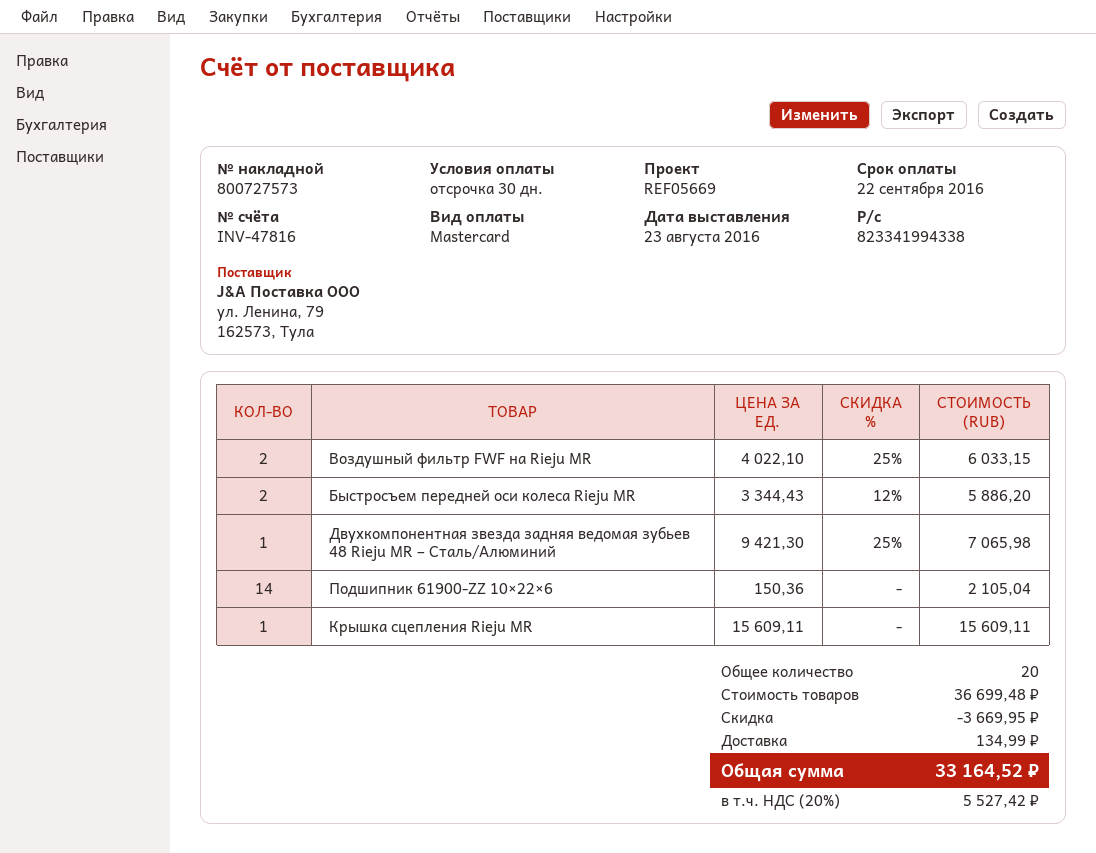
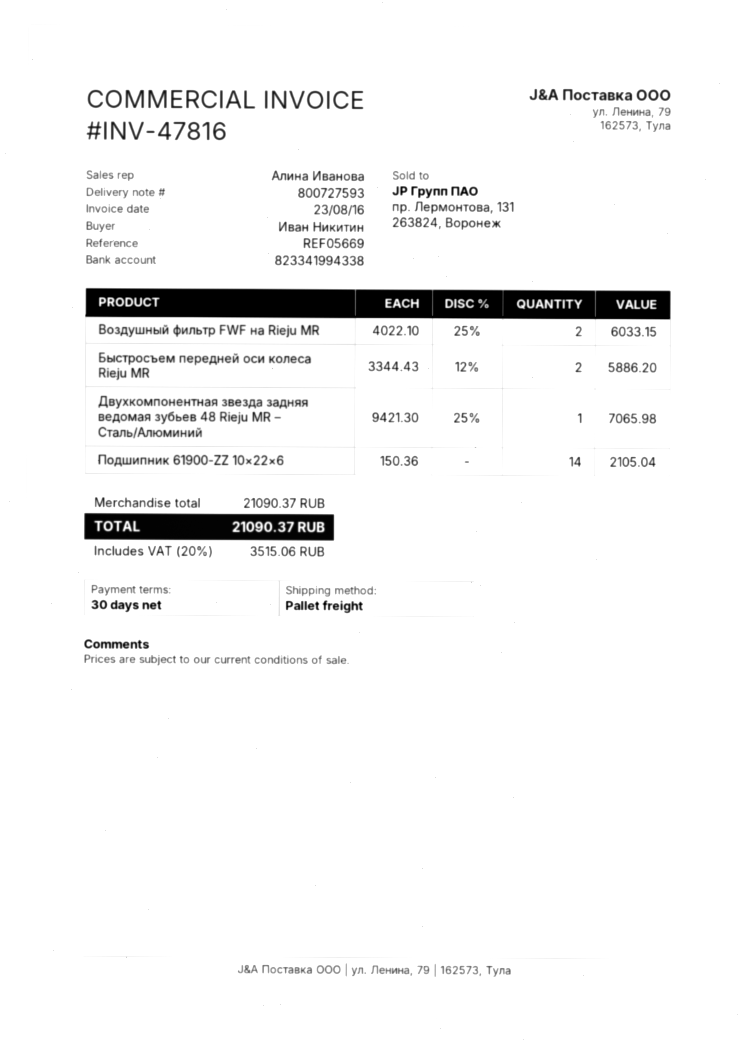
delivery note number: 800727573 -> 800727593
Крышка сцепления Rieju MR: 1 x 15609.11 = 15609.11 -> none
subtotal: 36699.48 -> 21090.37
discount: 3669.95 -> none
shipping: 134.99 -> none
tax: 20% = 5527.42 -> 20% = 3515.06
total: 33164.52 -> 21090.37

